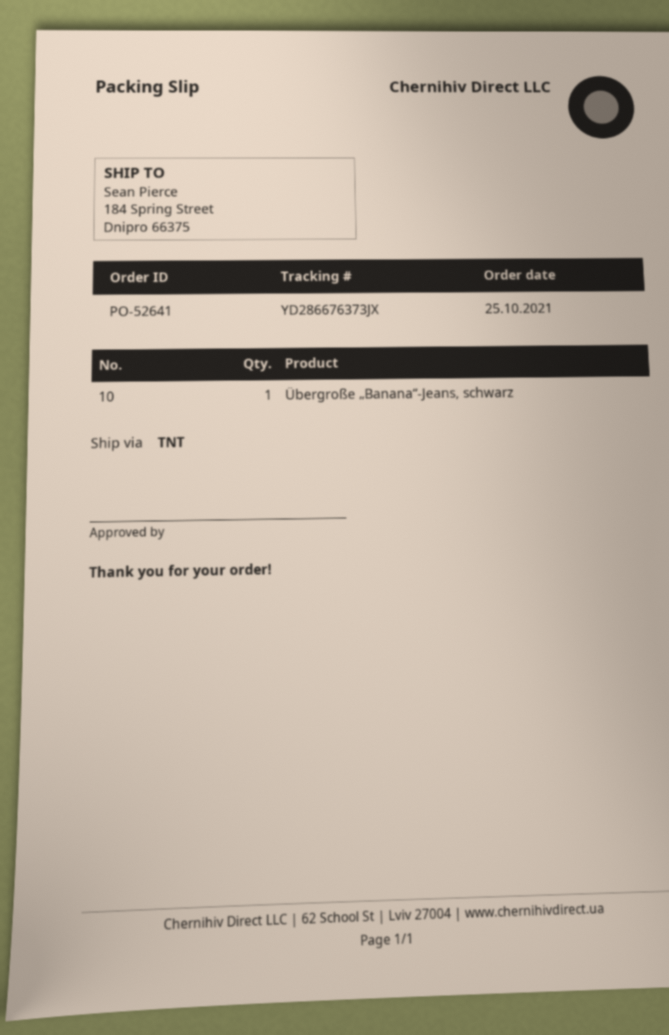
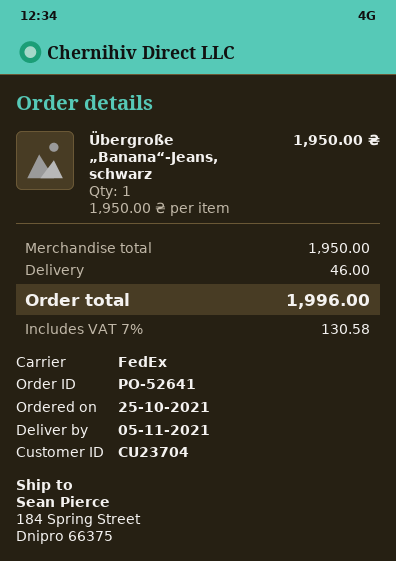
shipping method: TNT -> FedEx

